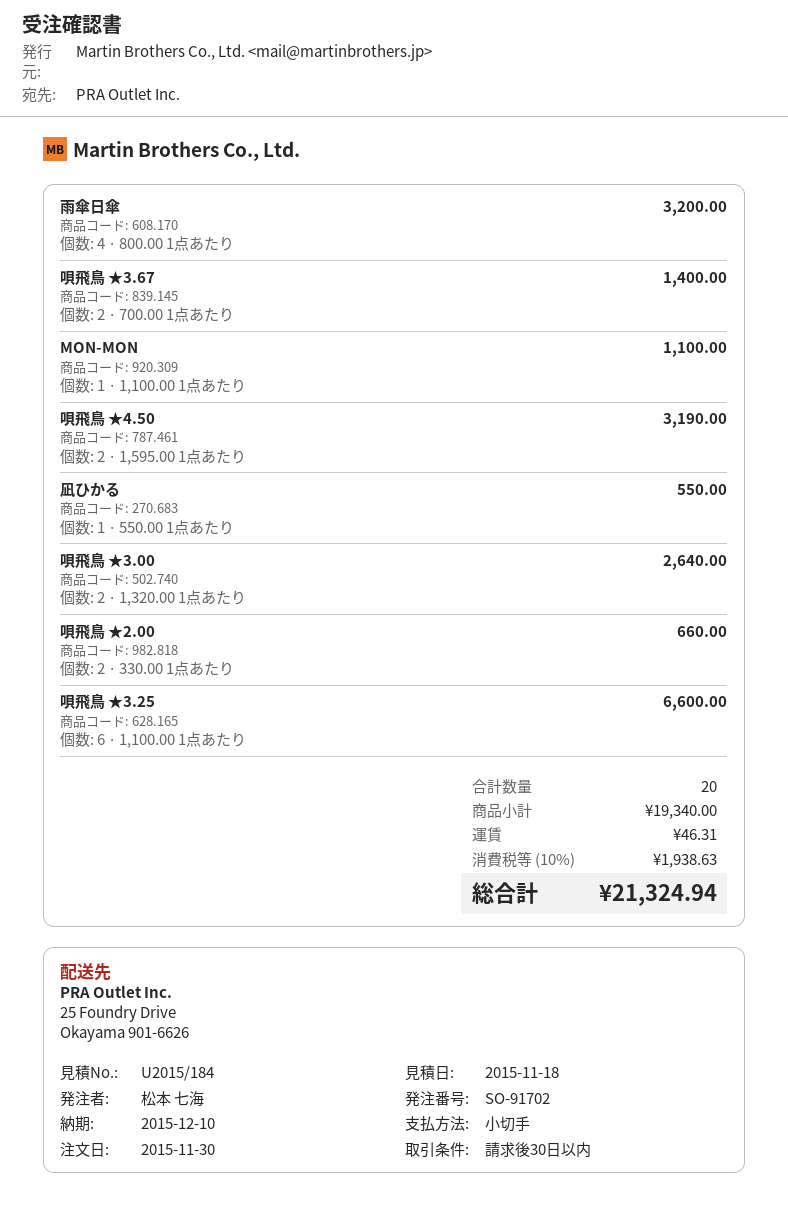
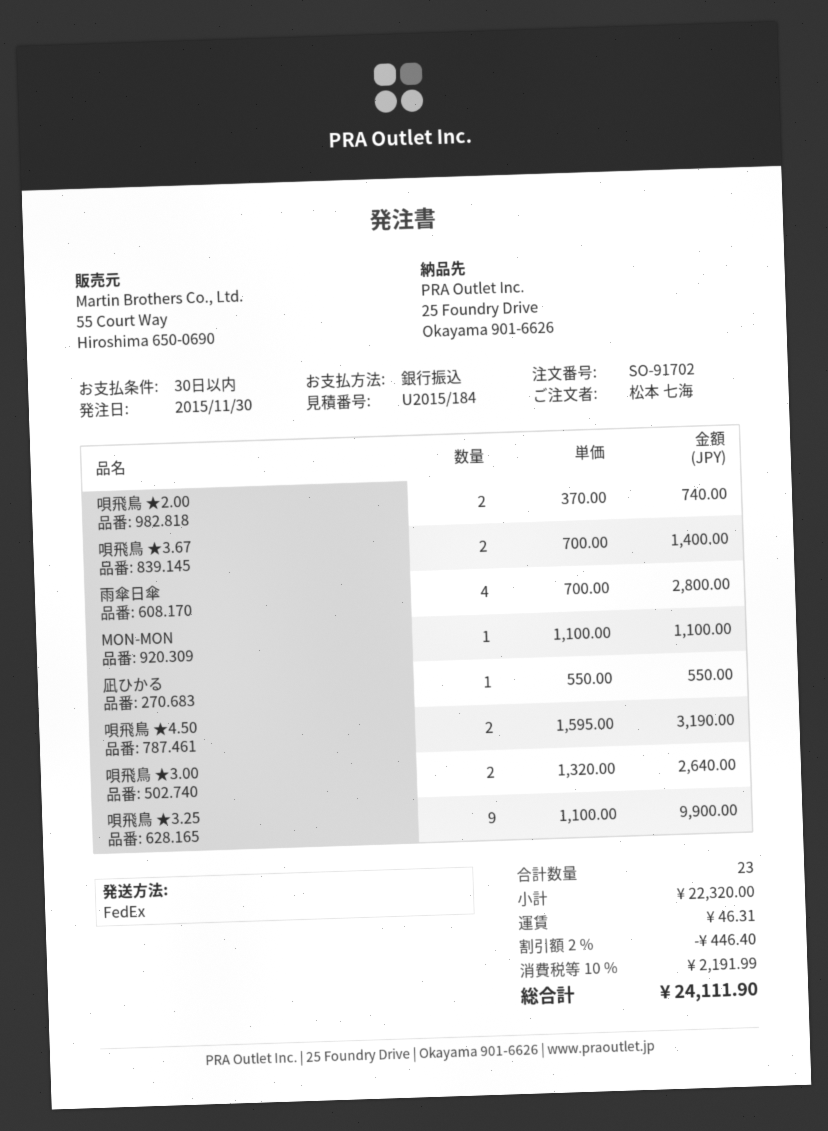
payment method: cheque -> bank transfer
雨傘日傘: 4 x 800.00 = 3200.00 -> 4 x 700.00 = 2800.00
唄飛鳥 ★2.00: 2 x 330.00 = 660.00 -> 2 x 370.00 = 740.00
唄飛鳥 ★3.25: 6 x 1100.00 = 6600.00 -> 9 x 1100.00 = 9900.00
total quantity: 20 -> 23
subtotal: 19340.00 -> 22320.00
discount: none -> 2% = 446.40
tax: 10% = 1938.63 -> 10% = 2191.99
total: 21324.94 -> 24111.90

